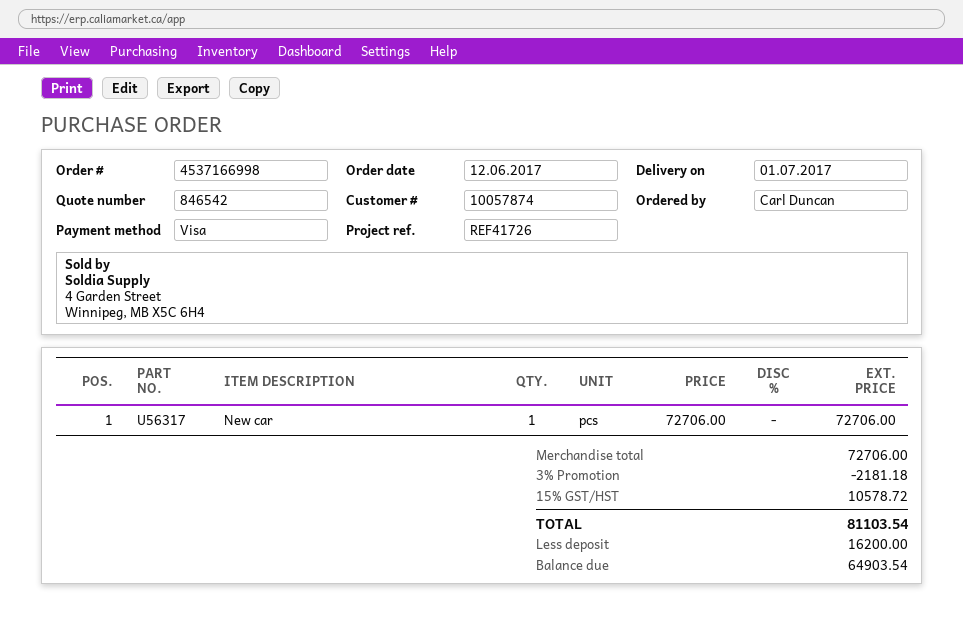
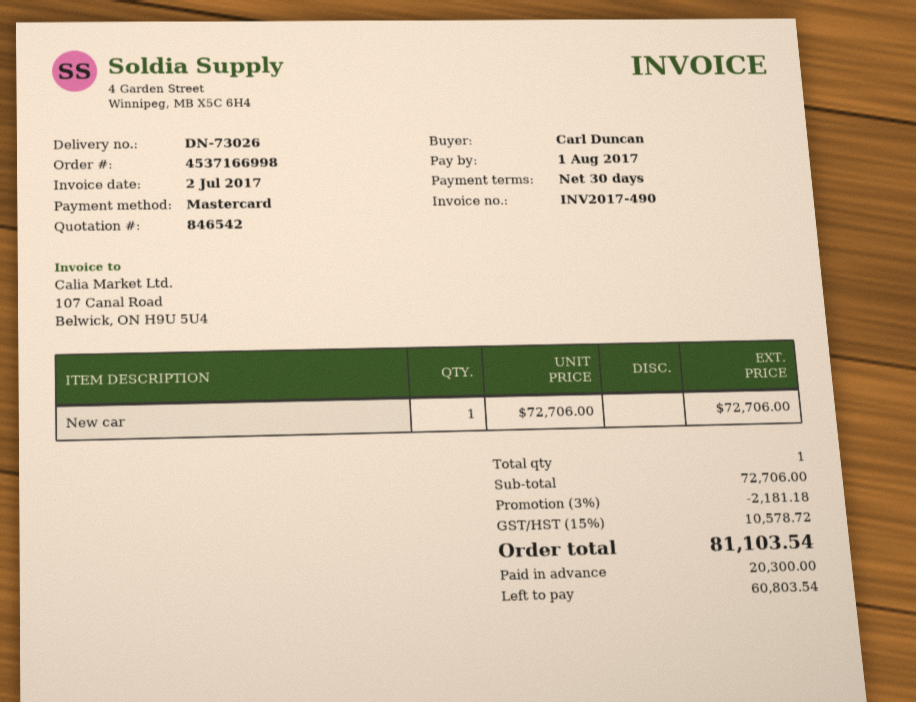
payment method: Visa -> Mastercard
deposit: 16200.00 -> 20300.00
balance: 64903.54 -> 60803.54

